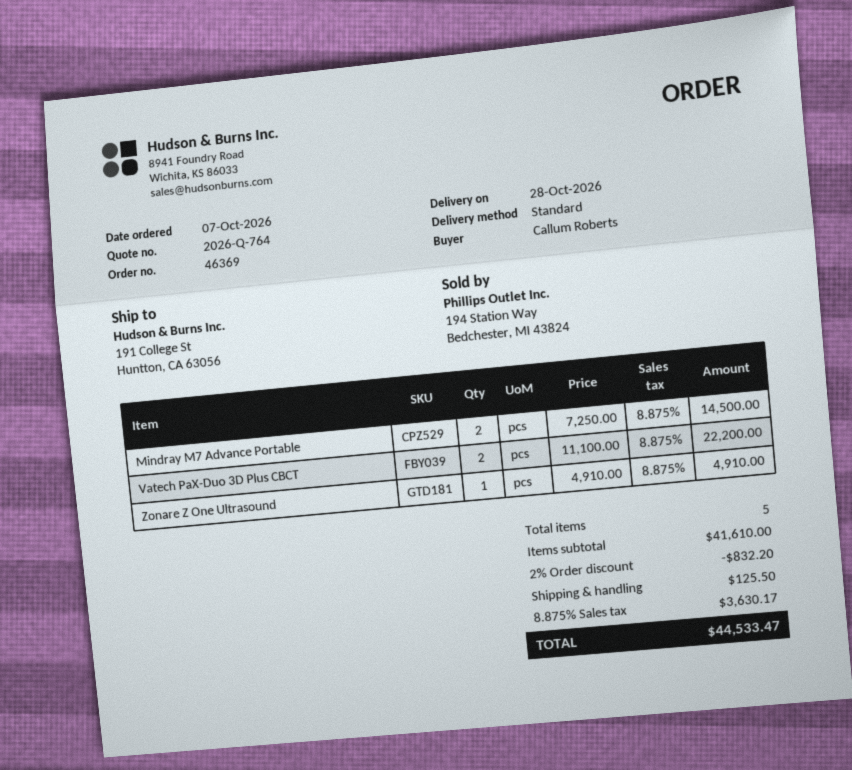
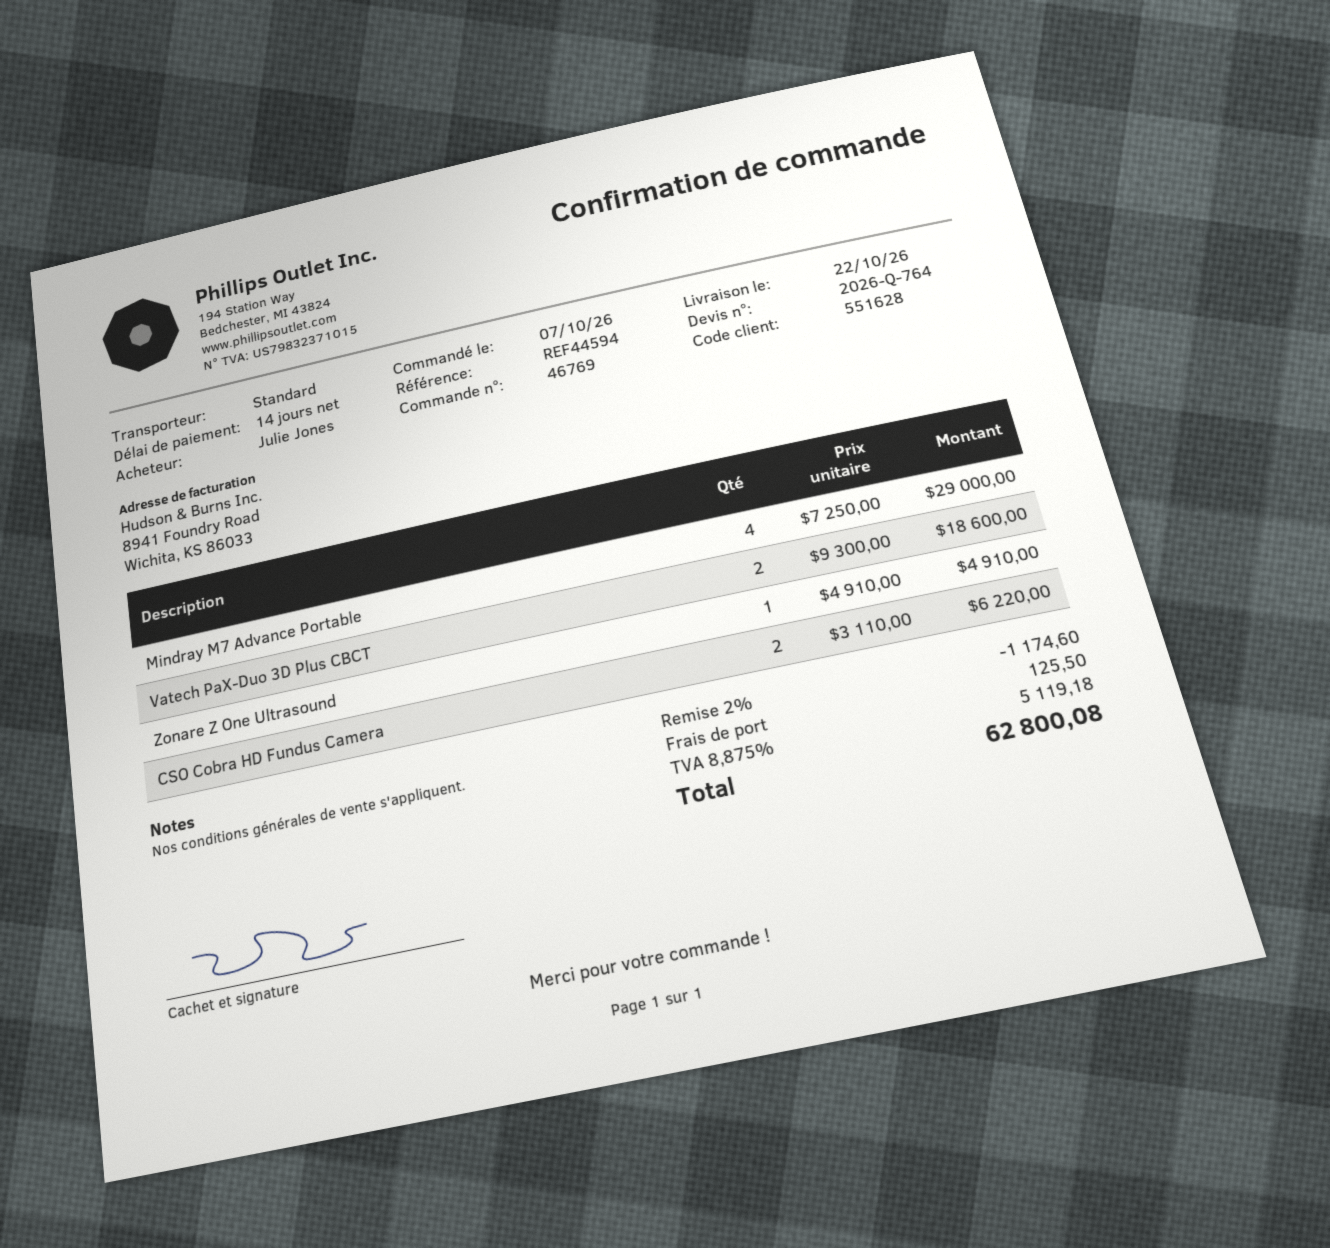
order number: 46369 -> 46769
delivery date: 2026-10-28 -> 2026-10-22
ordered by: Callum Roberts -> Julie Jones
Mindray M7 Advance Portable: 2 x 7250.00 = 14500.00 -> 4 x 7250.00 = 29000.00
Vatech PaX-Duo 3D Plus CBCT: 2 x 11100.00 = 22200.00 -> 2 x 9300.00 = 18600.00
CSO Cobra HD Fundus Camera: none -> 2 x 3110.00 = 6220.00
discount: 2% = 832.20 -> 2% = 1174.60
tax: 8.875% = 3630.17 -> 8.875% = 5119.18
total: 44533.47 -> 62800.08

